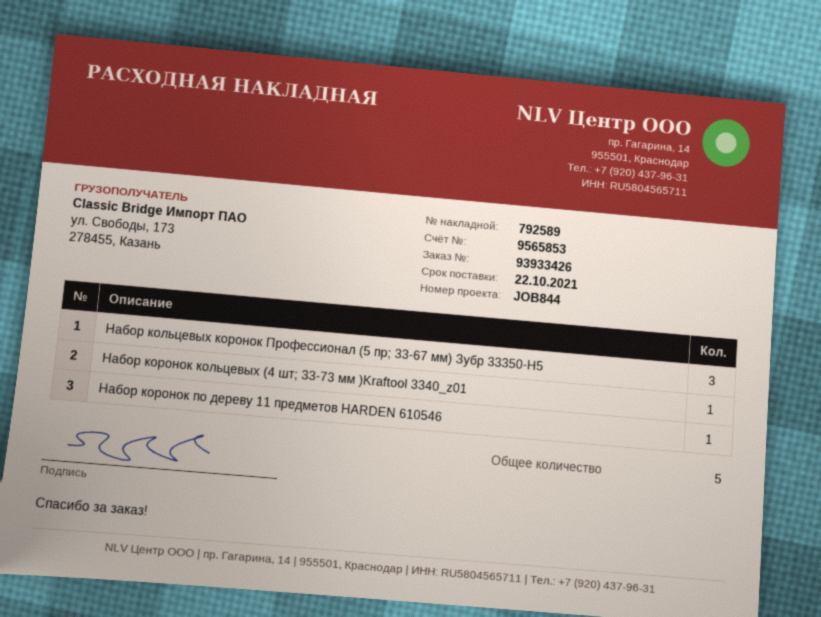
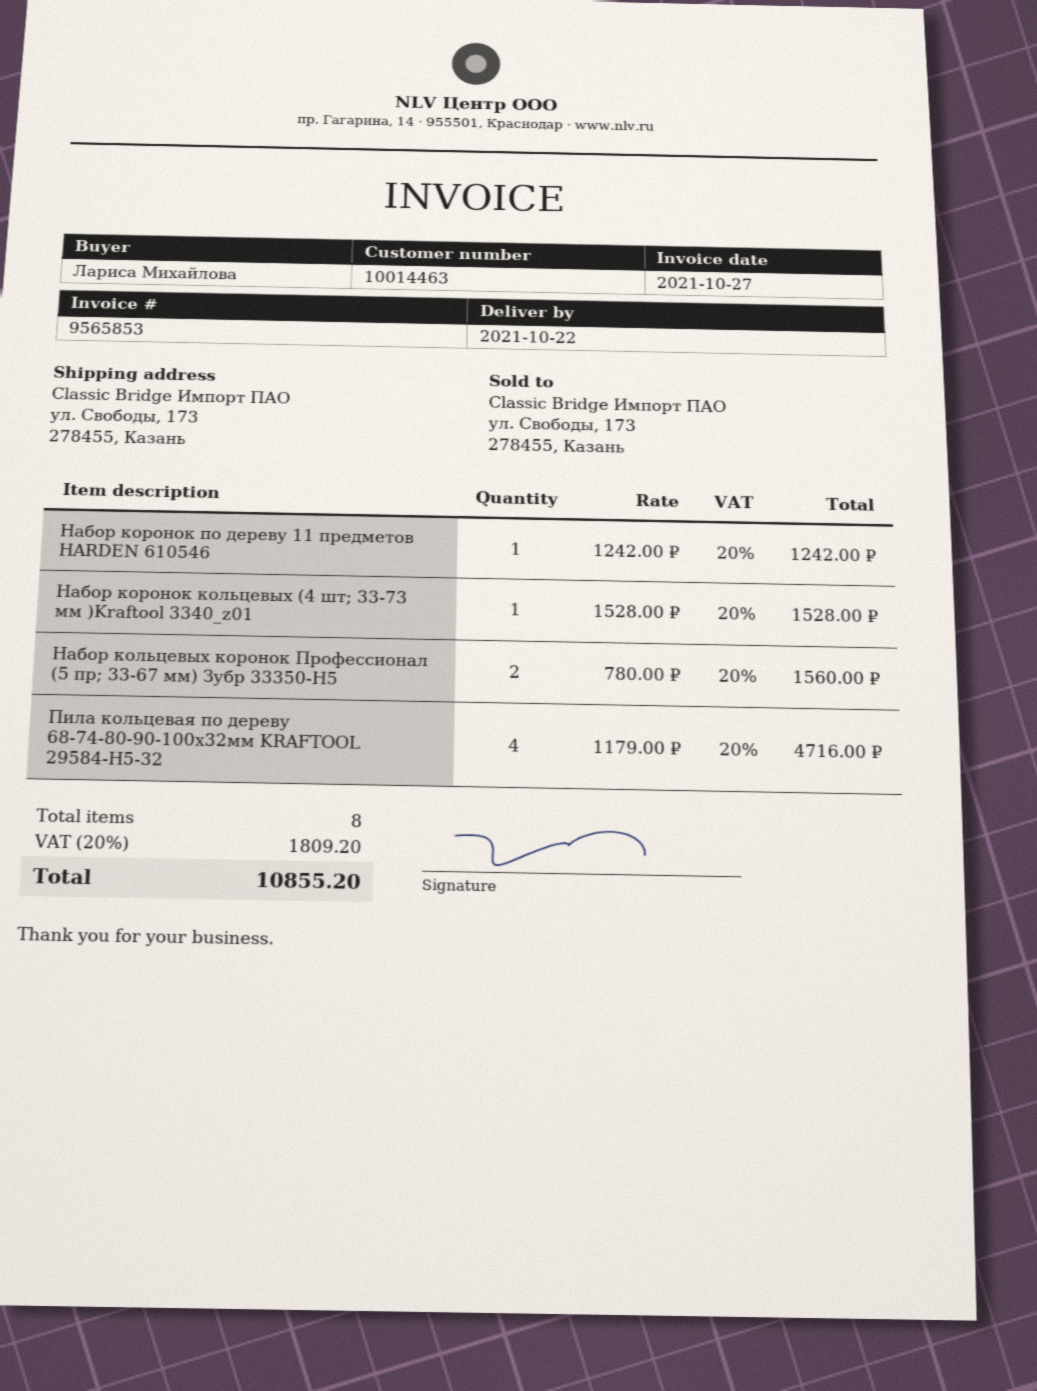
Набор кольцевых коронок Профессионал (5 пр; 33-67 мм) Зубр 33350-H5: 3 -> 2
Пила кольцевая по дереву 68-74-80-90-100x32мм KRAFTOOL 29584-H5-32: none -> 4
total quantity: 5 -> 8

